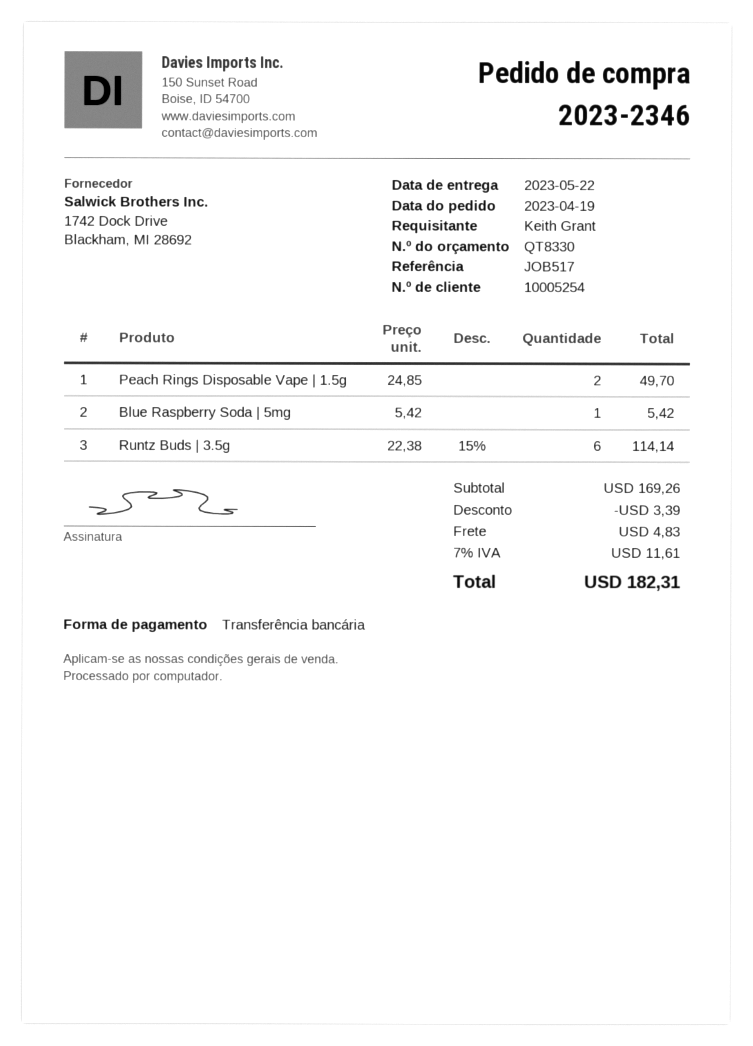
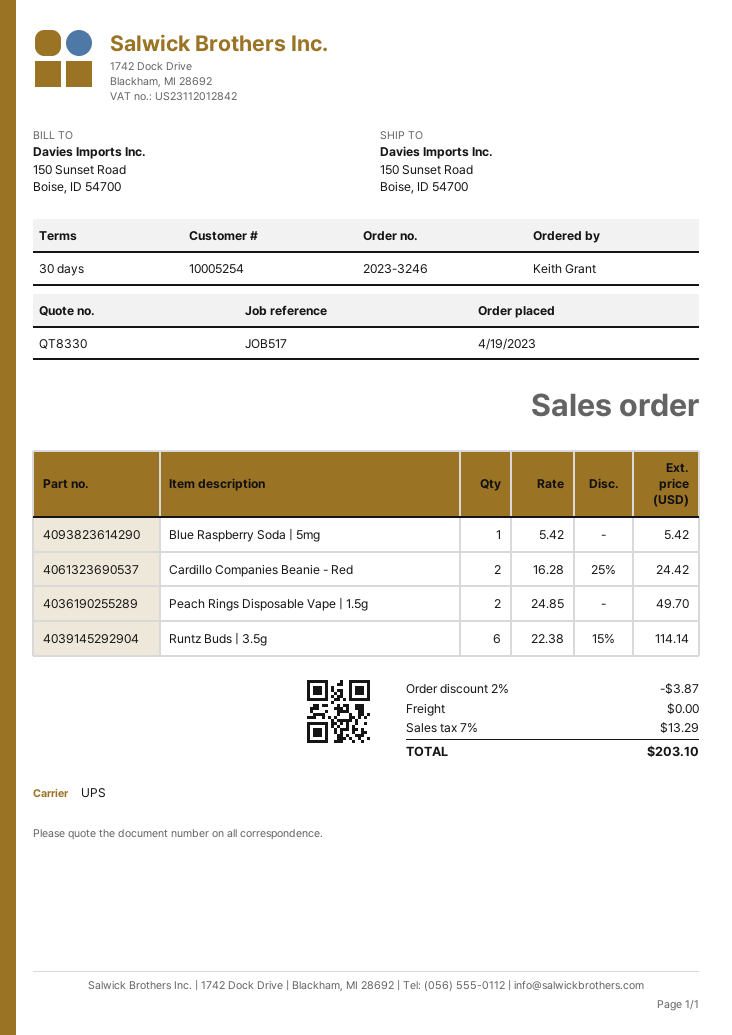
order number: 2023-2346 -> 2023-3246
Cardillo Companies Beanie - Red: none -> 2 x 16.28 - 25% = 24.42
discount: 3.39 -> 3.87
shipping: 4.83 -> 0.00
tax: 7% = 11.61 -> 7% = 13.29
total: 182.31 -> 203.10

